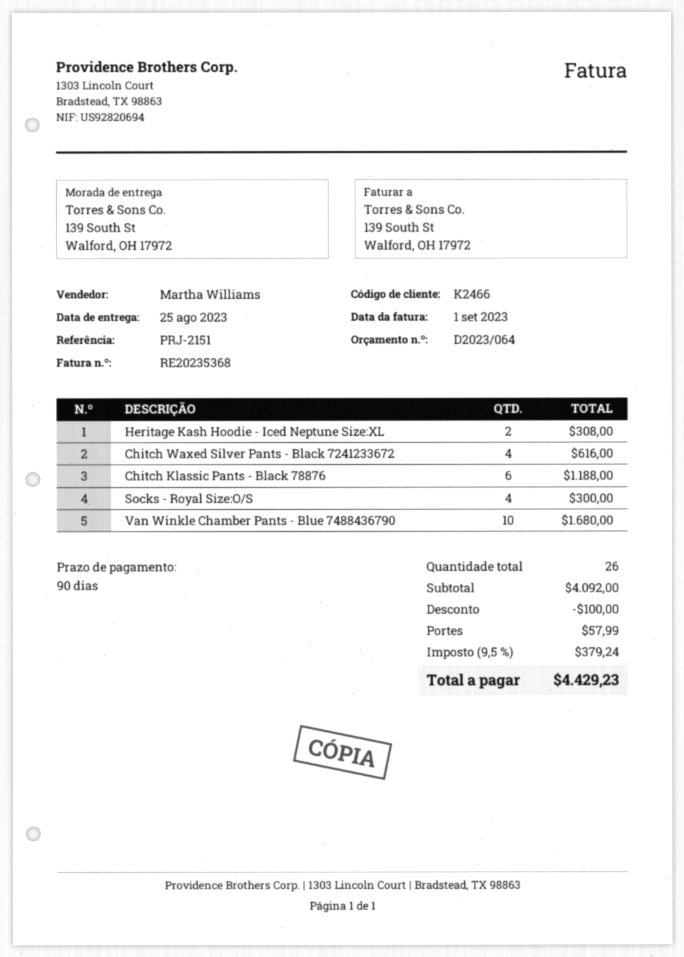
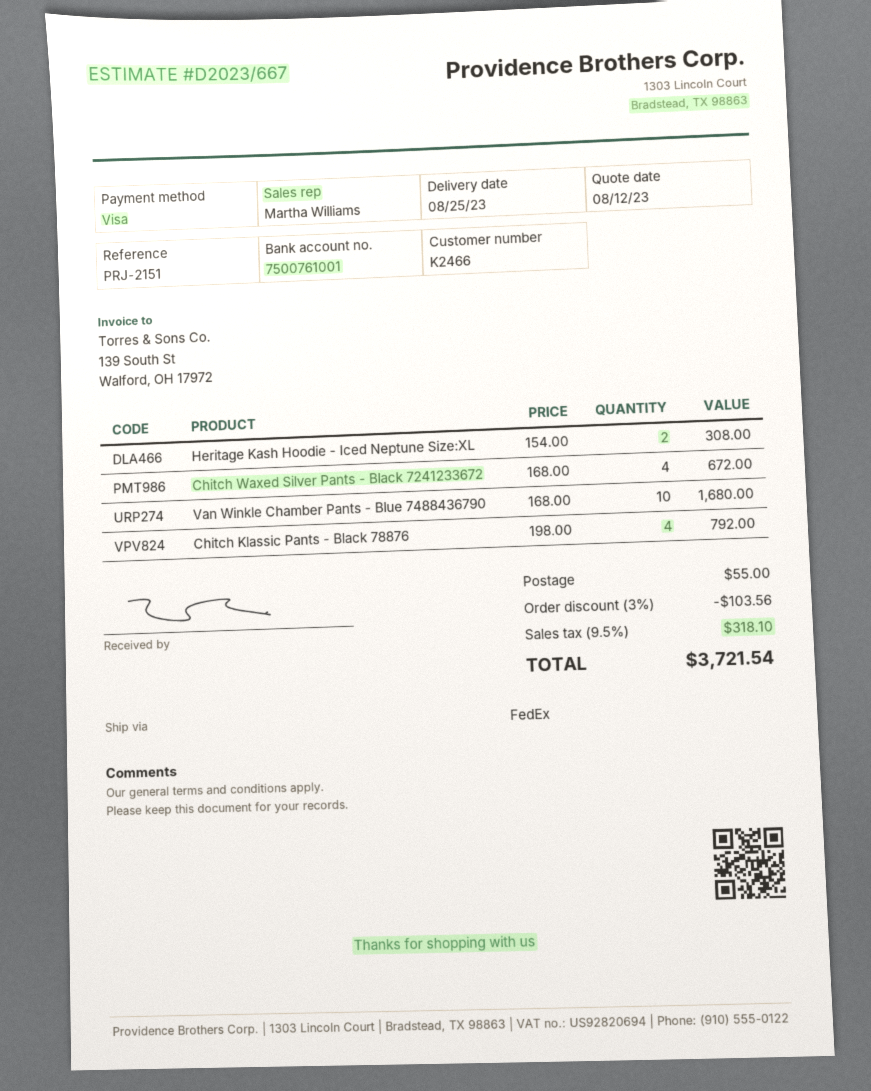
quote number: D2023/064 -> D2023/667
Chitch Waxed Silver Pants - Black 7241233672: 4 for 616.00 -> 4 for 672.00
Chitch Klassic Pants - Black 78876: 6 for 1188.00 -> 4 for 792.00
Socks - Royal Size:O/S: 4 for 300.00 -> none
discount: 100.00 -> 103.56
shipping: 57.99 -> 55.00
tax: 9.5% = 379.24 -> 9.5% = 318.10
total: 4429.23 -> 3721.54

